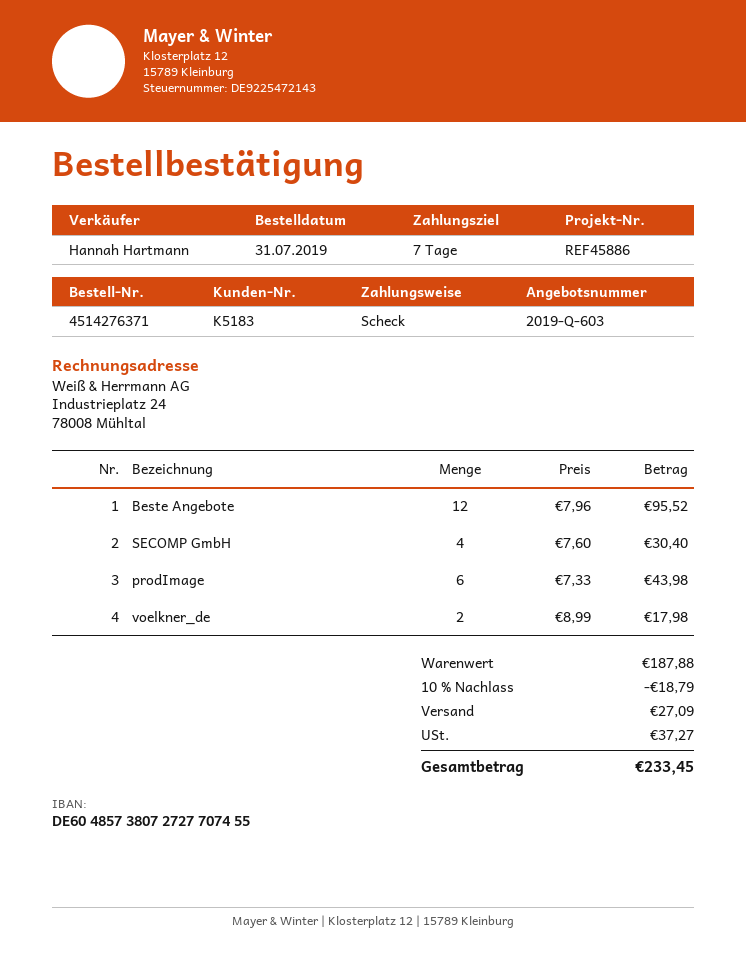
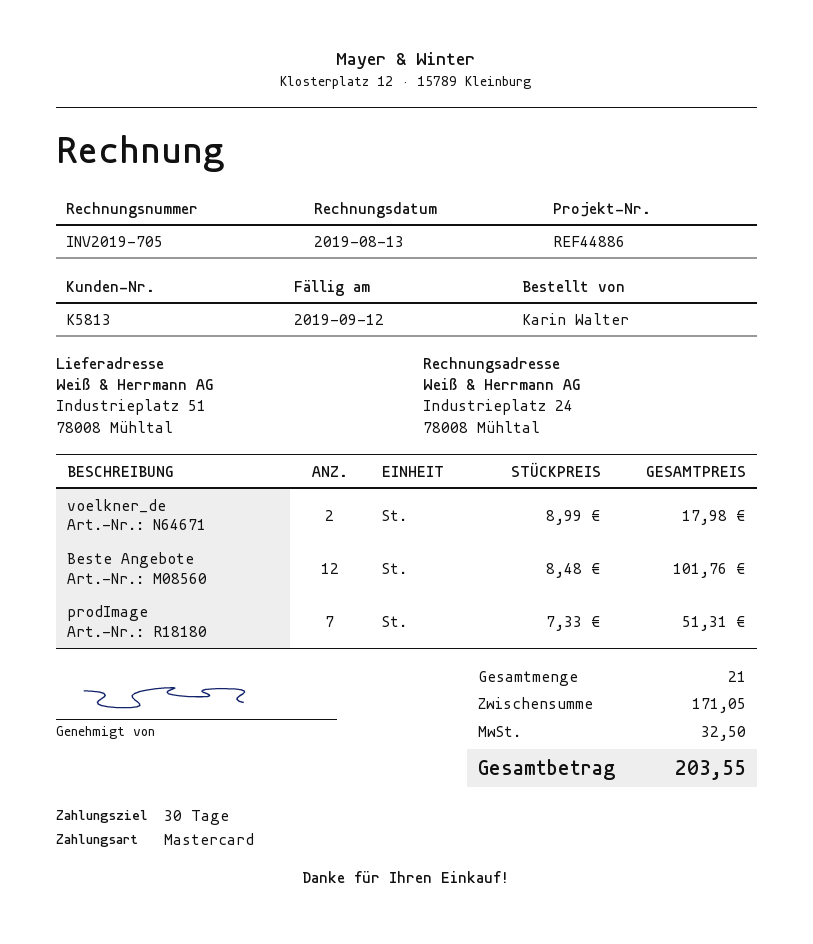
payment terms: 7 days -> 30 days
customer number: K5183 -> K5813
reference: REF45886 -> REF44886
payment method: cheque -> Mastercard
Beste Angebote: 12 x 7.96 = 95.52 -> 12 x 8.48 = 101.76
SECOMP GmbH: 4 x 7.60 = 30.40 -> none
prodImage: 6 x 7.33 = 43.98 -> 7 x 7.33 = 51.31
subtotal: 187.88 -> 171.05
discount: 10% = 18.79 -> none
shipping: 27.09 -> none
tax: 37.27 -> 32.50
total: 233.45 -> 203.55

